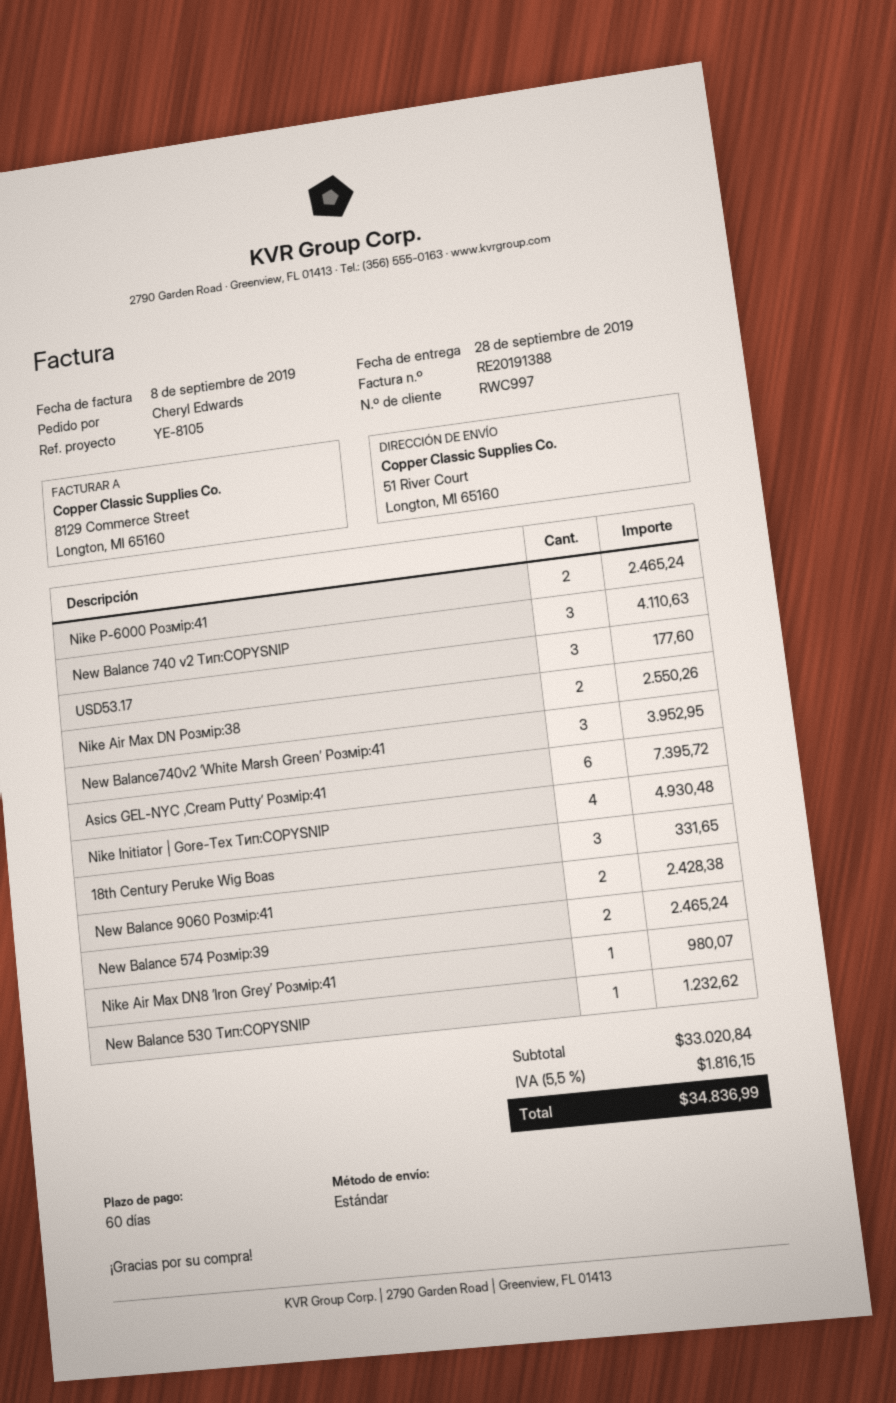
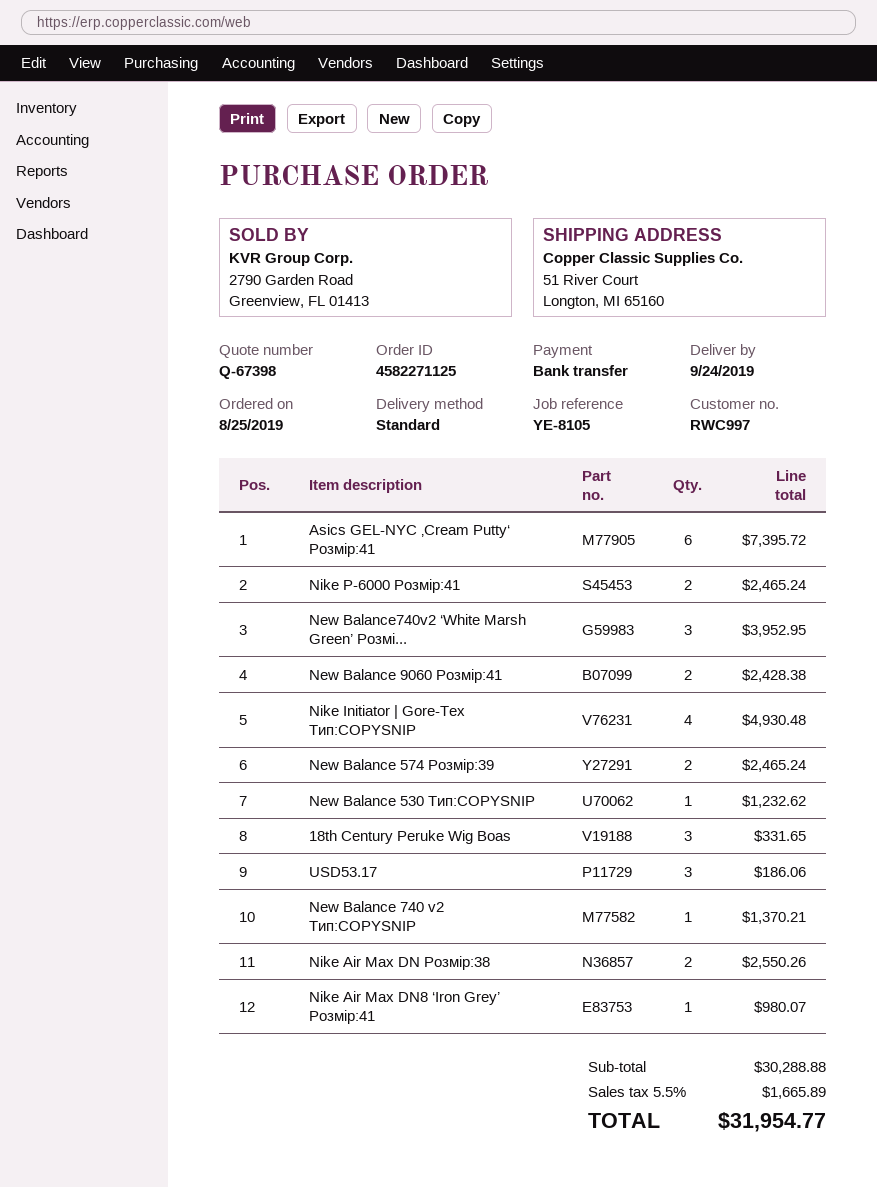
delivery date: 2019-09-28 -> 2019-09-24
New Balance 740 v2 Тип:COPYSNIP: 3 for 4110.63 -> 1 for 1370.21
USD53.17: 3 for 177.60 -> 3 for 186.06
subtotal: 33020.84 -> 30288.88
tax: 5.5% = 1816.15 -> 5.5% = 1665.89
total: 34836.99 -> 31954.77

